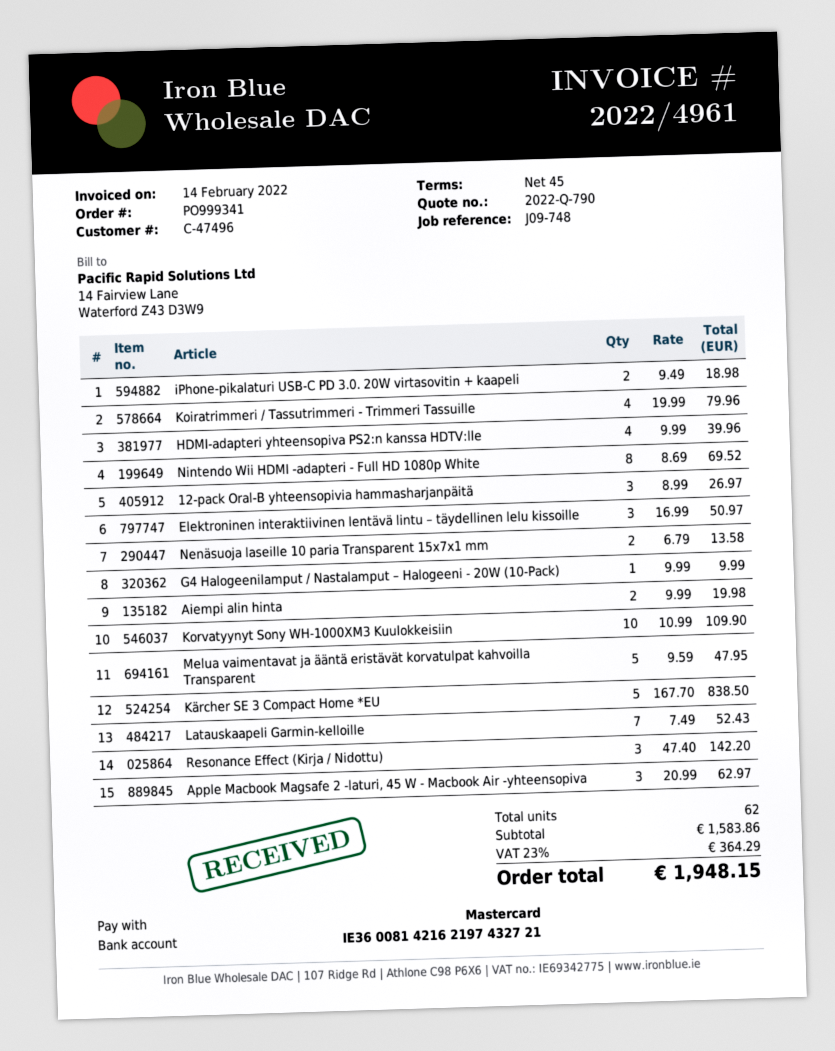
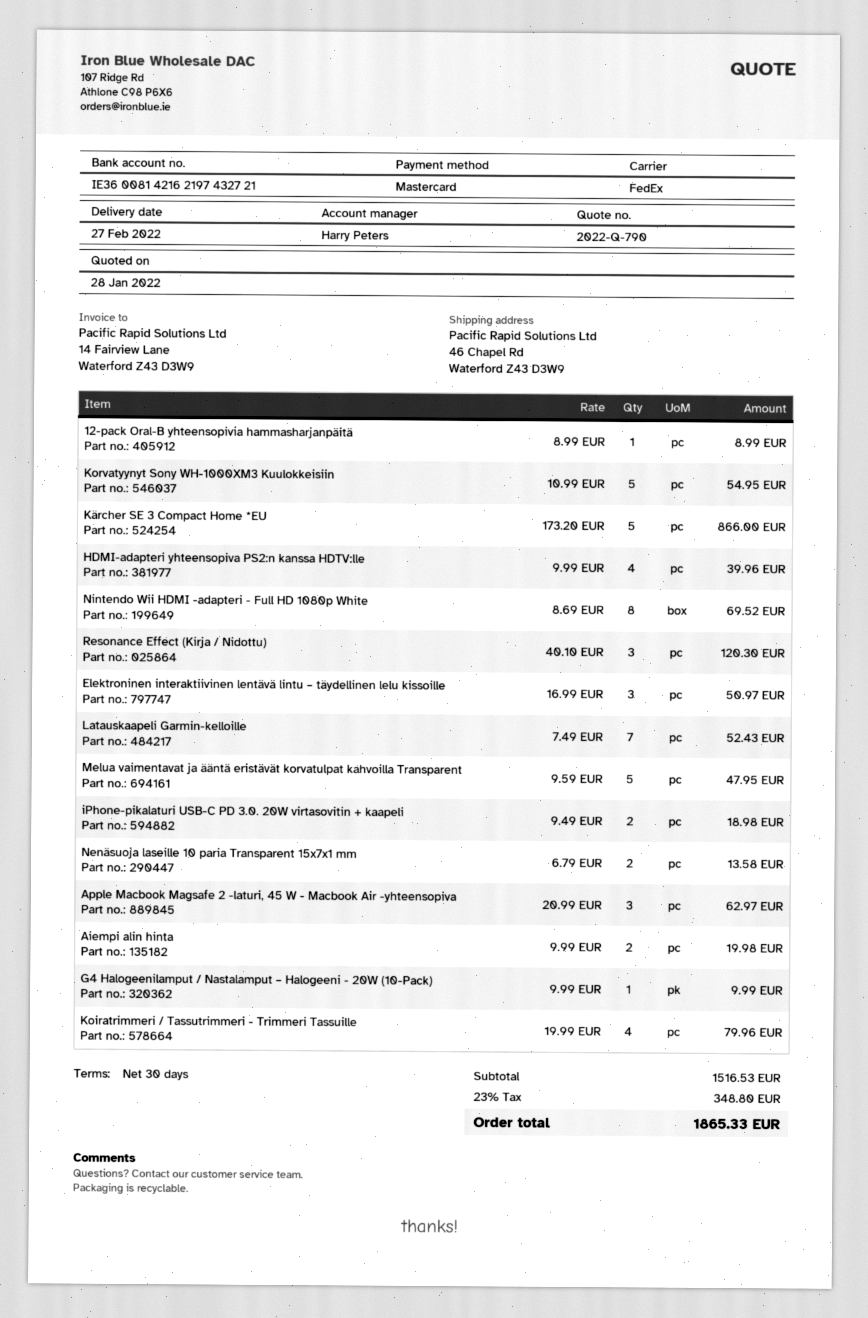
payment terms: 45 days -> 30 days
12-pack Oral-B yhteensopivia hammasharjanpäitä: 3 x 8.99 = 26.97 -> 1 x 8.99 = 8.99
Korvatyynyt Sony WH-1000XM3 Kuulokkeisiin: 10 x 10.99 = 109.90 -> 5 x 10.99 = 54.95
Kärcher SE 3 Compact Home *EU: 5 x 167.70 = 838.50 -> 5 x 173.20 = 866.00
Resonance Effect (Kirja / Nidottu): 3 x 47.40 = 142.20 -> 3 x 40.10 = 120.30
subtotal: 1583.86 -> 1516.53
tax: 23% = 364.29 -> 23% = 348.80
total: 1948.15 -> 1865.33

